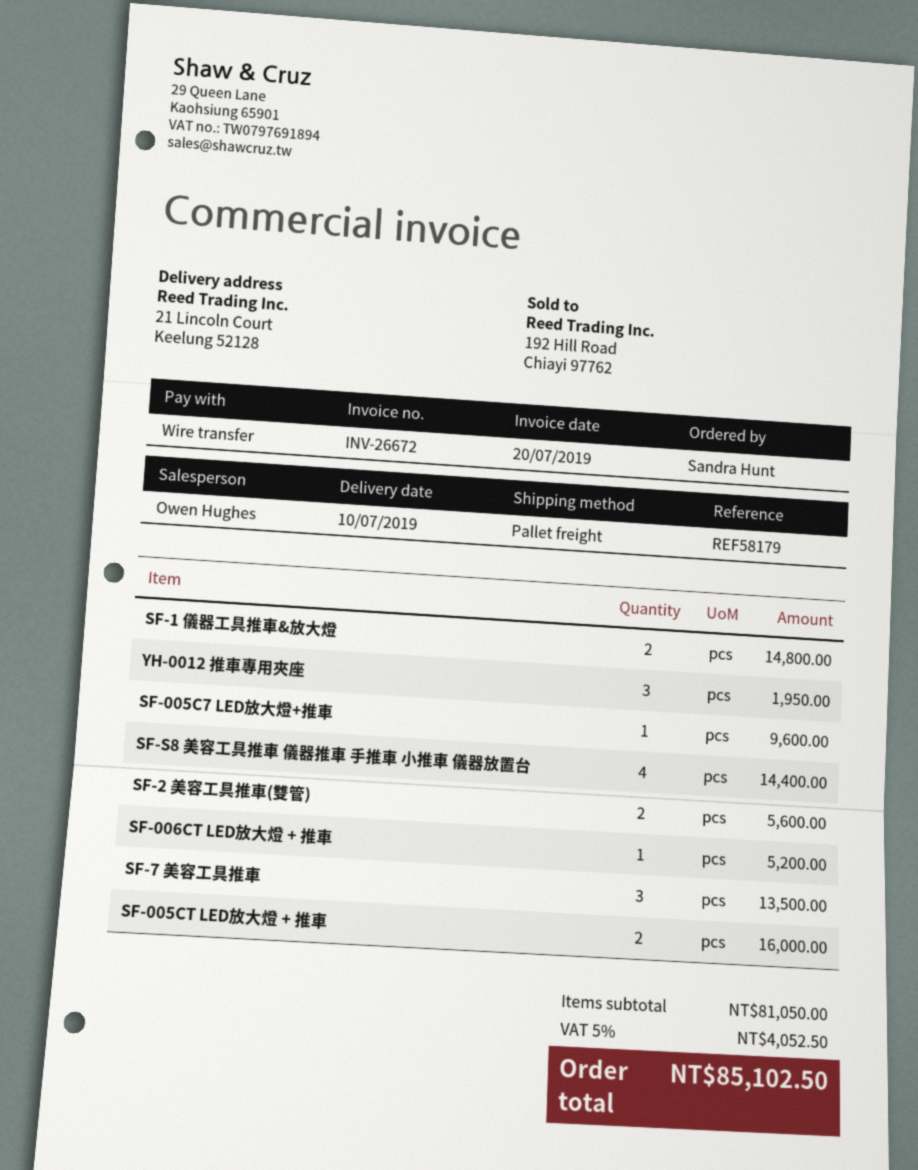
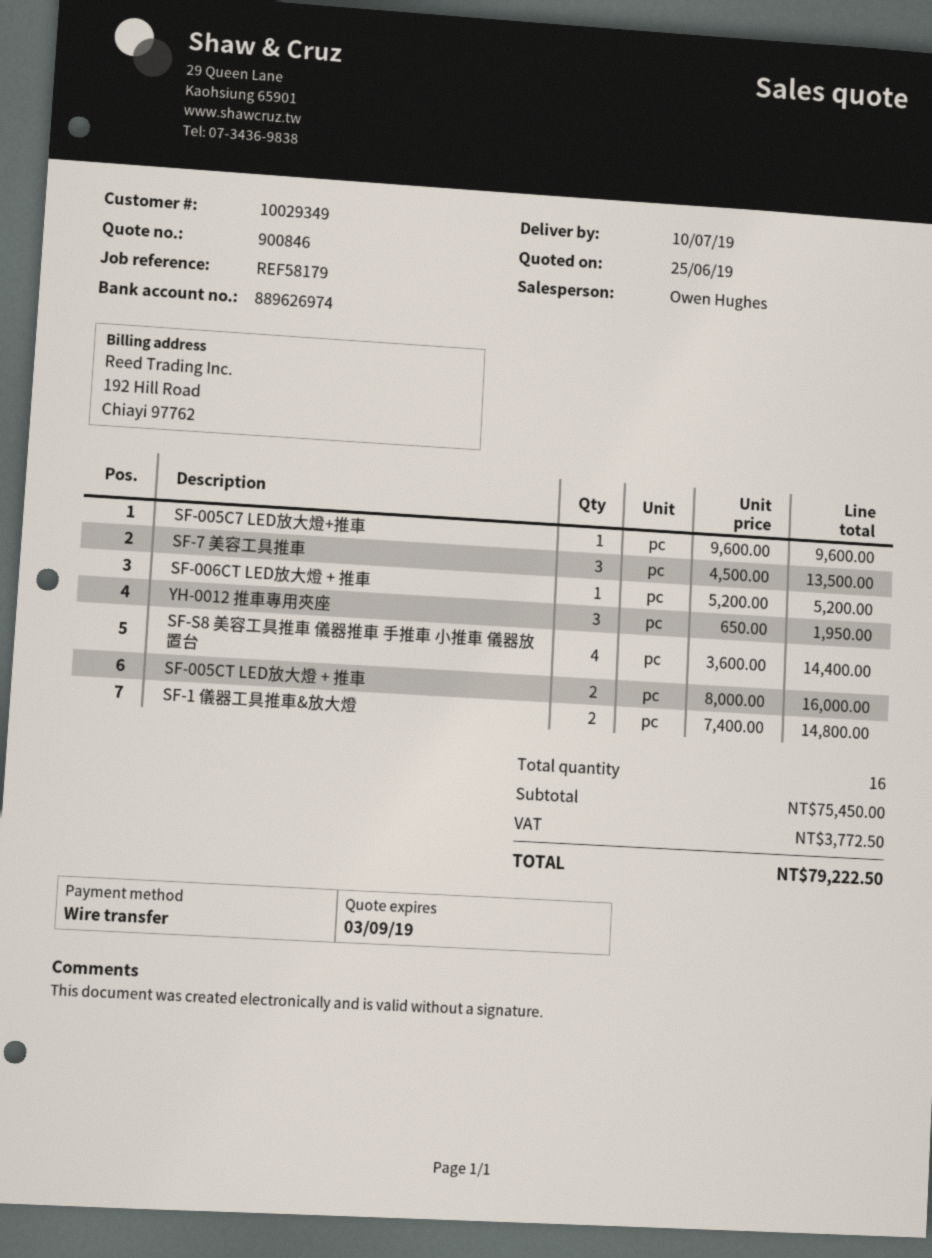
SF-2 美容工具推車(雙管): 2 for 5600.00 -> none
subtotal: 81050.00 -> 75450.00
tax: 4052.50 -> 3772.50
total: 85102.50 -> 79222.50

